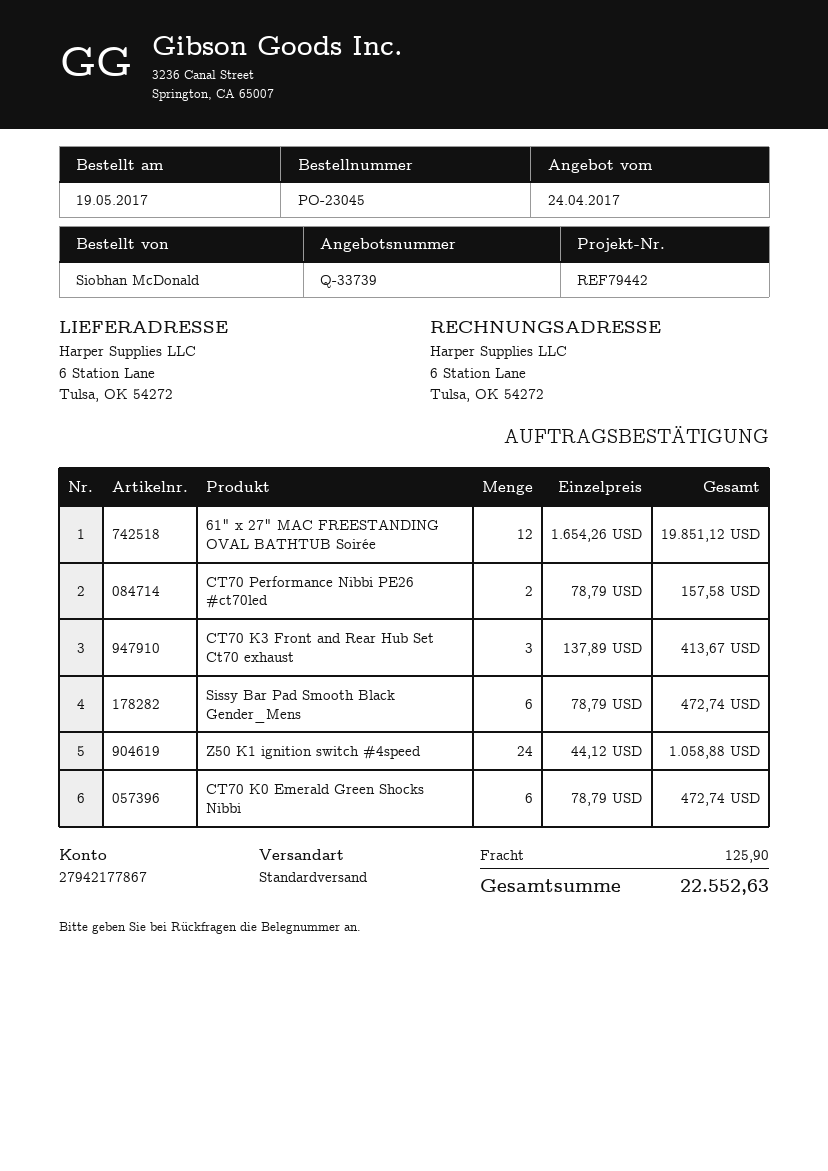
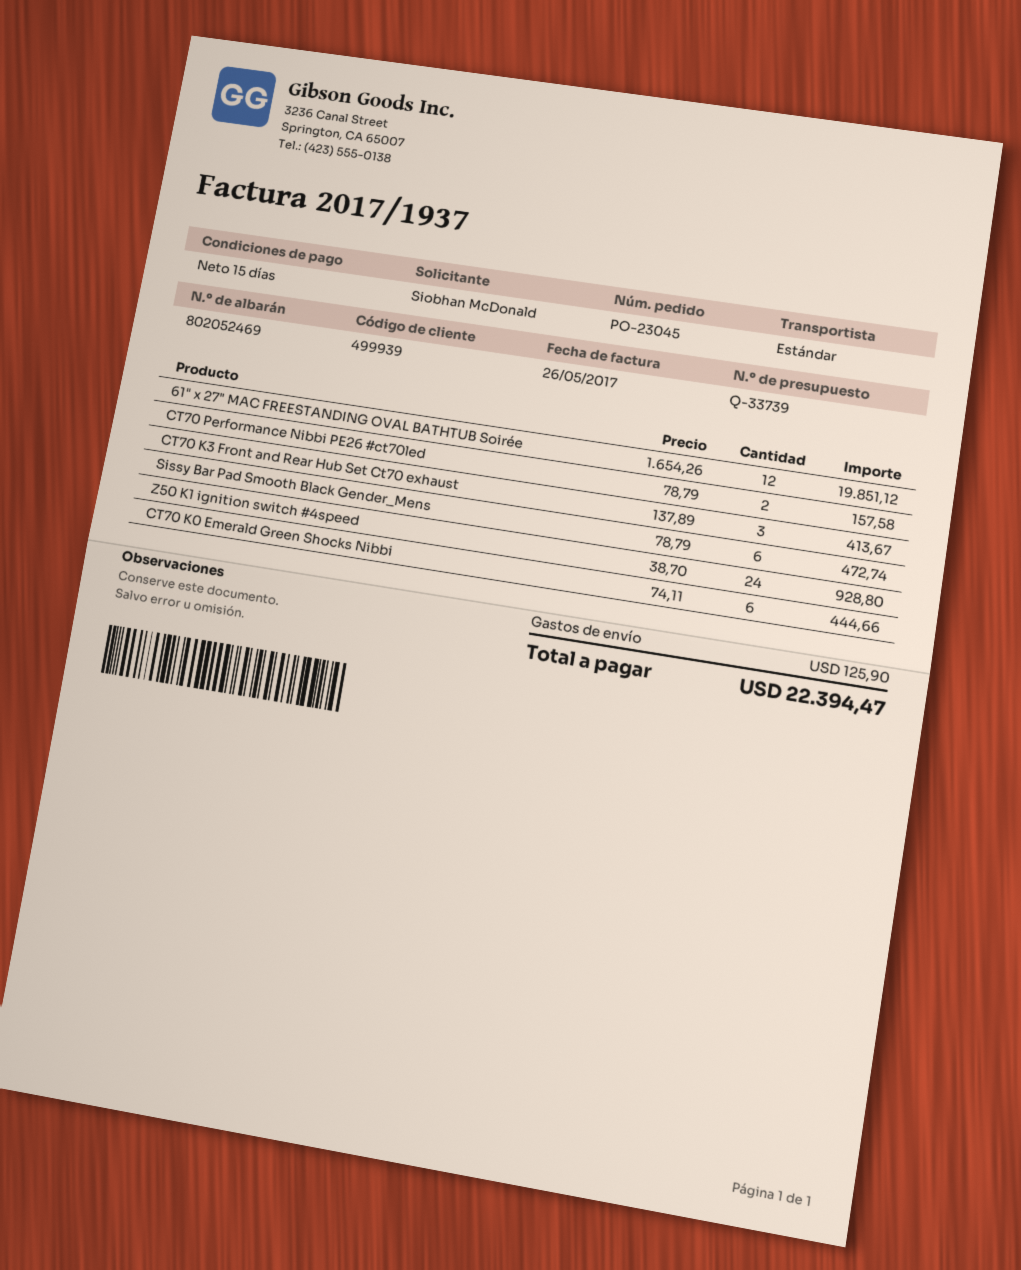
Z50 K1 ignition switch #4speed: 24 x 44.12 = 1058.88 -> 24 x 38.70 = 928.80
CT70 K0 Emerald Green Shocks Nibbi: 6 x 78.79 = 472.74 -> 6 x 74.11 = 444.66
total: 22552.63 -> 22394.47

